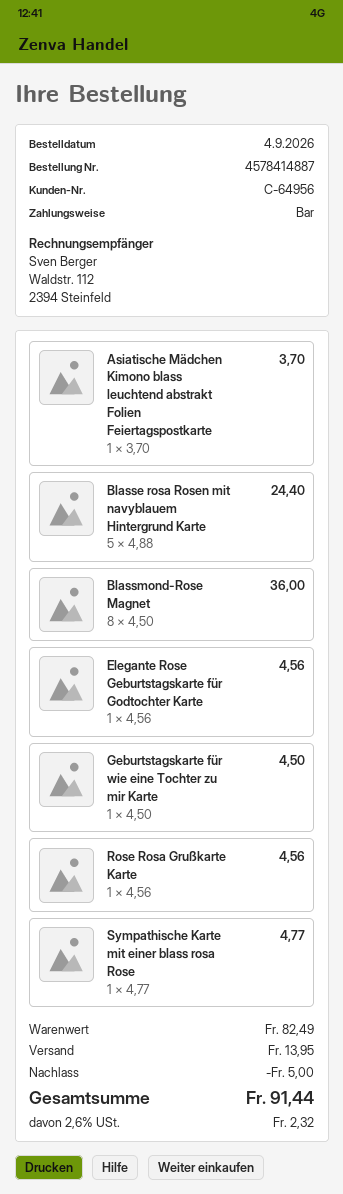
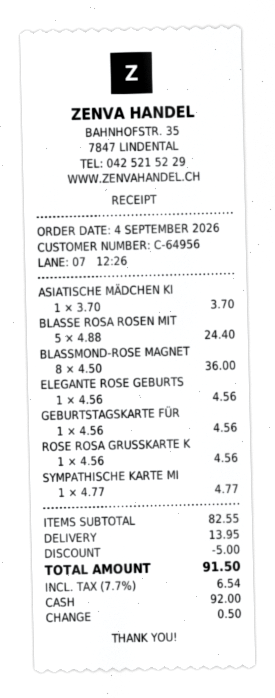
Geburtstagskarte für wie eine Tochter zu mir Karte: 1 x 4.50 = 4.50 -> 1 x 4.56 = 4.56
subtotal: 82.49 -> 82.55
tax: 2.6% = 2.32 -> 7.7% = 6.54
total: 91.44 -> 91.50

